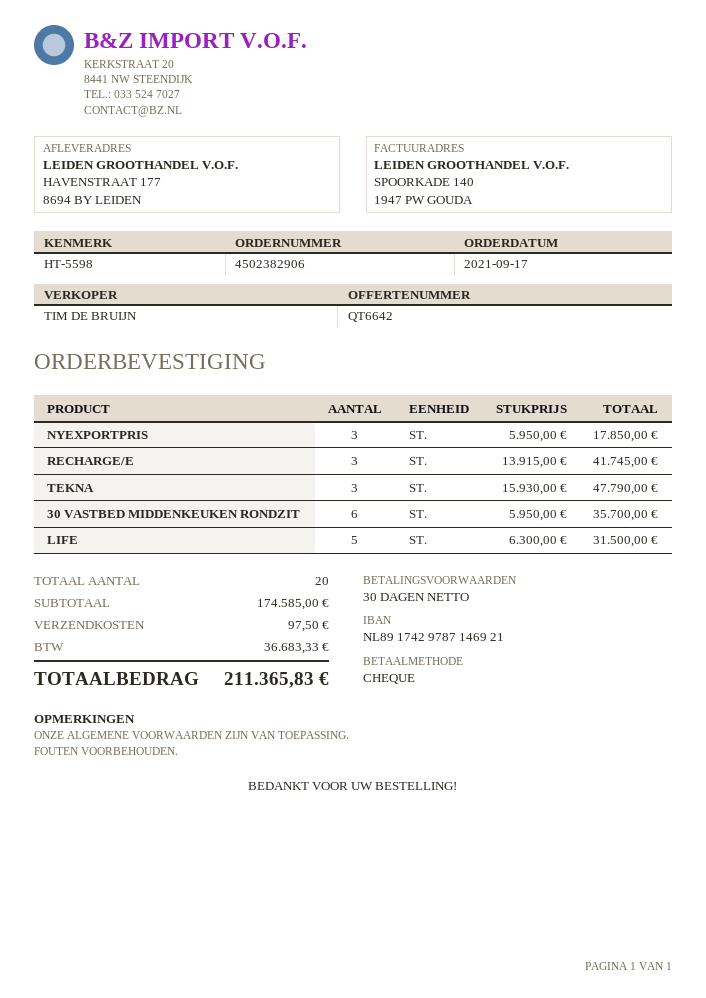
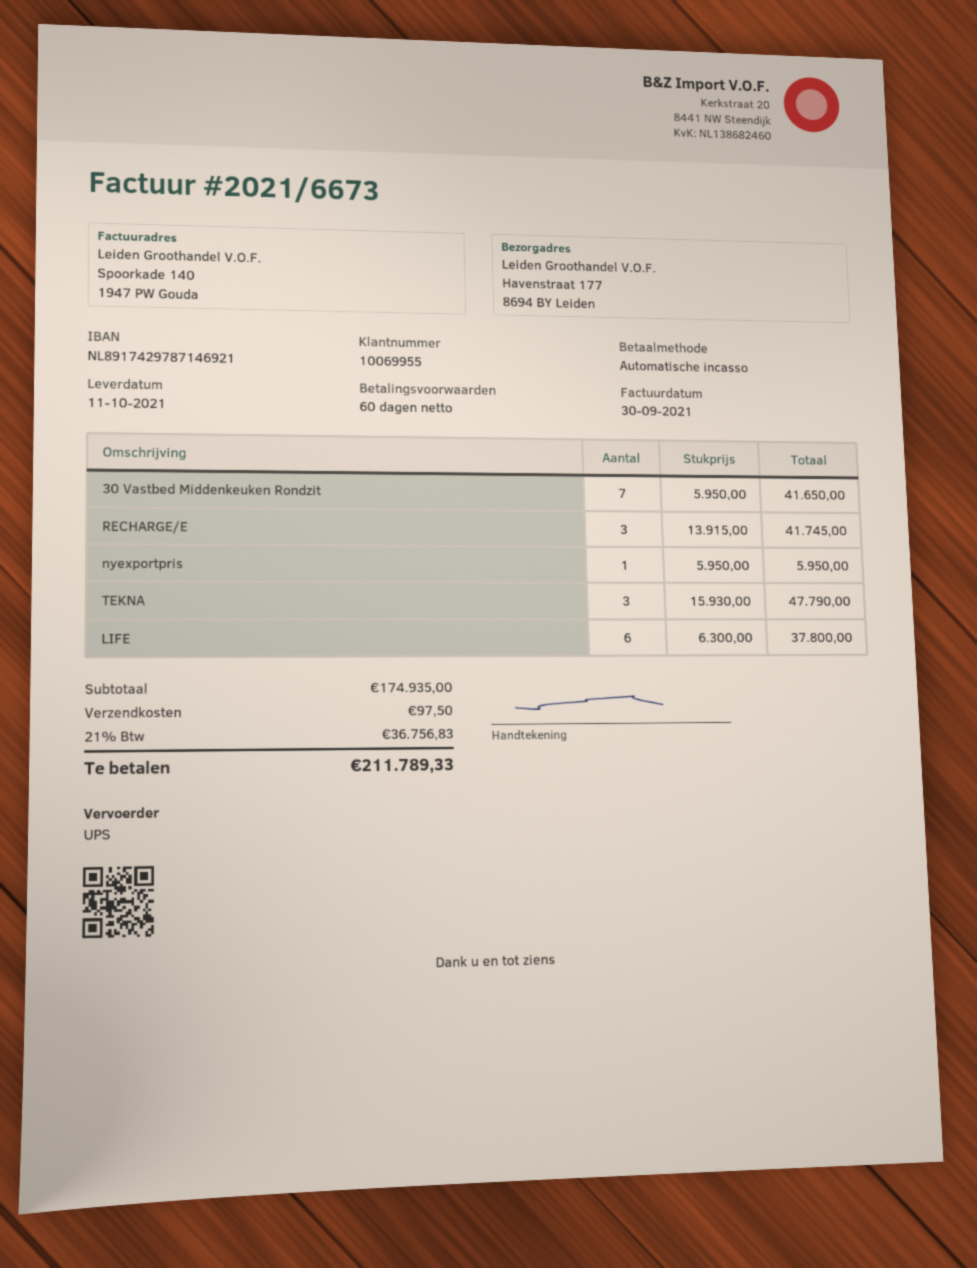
payment terms: 30 days -> 60 days
payment method: cheque -> direct debit
NYEXPORTPRIS: 3 x 5950.00 = 17850.00 -> 1 x 5950.00 = 5950.00
30 VASTBED MIDDENKEUKEN RONDZIT: 6 x 5950.00 = 35700.00 -> 7 x 5950.00 = 41650.00
LIFE: 5 x 6300.00 = 31500.00 -> 6 x 6300.00 = 37800.00
subtotal: 174585.00 -> 174935.00
tax: 36683.33 -> 36756.83
total: 211365.83 -> 211789.33

